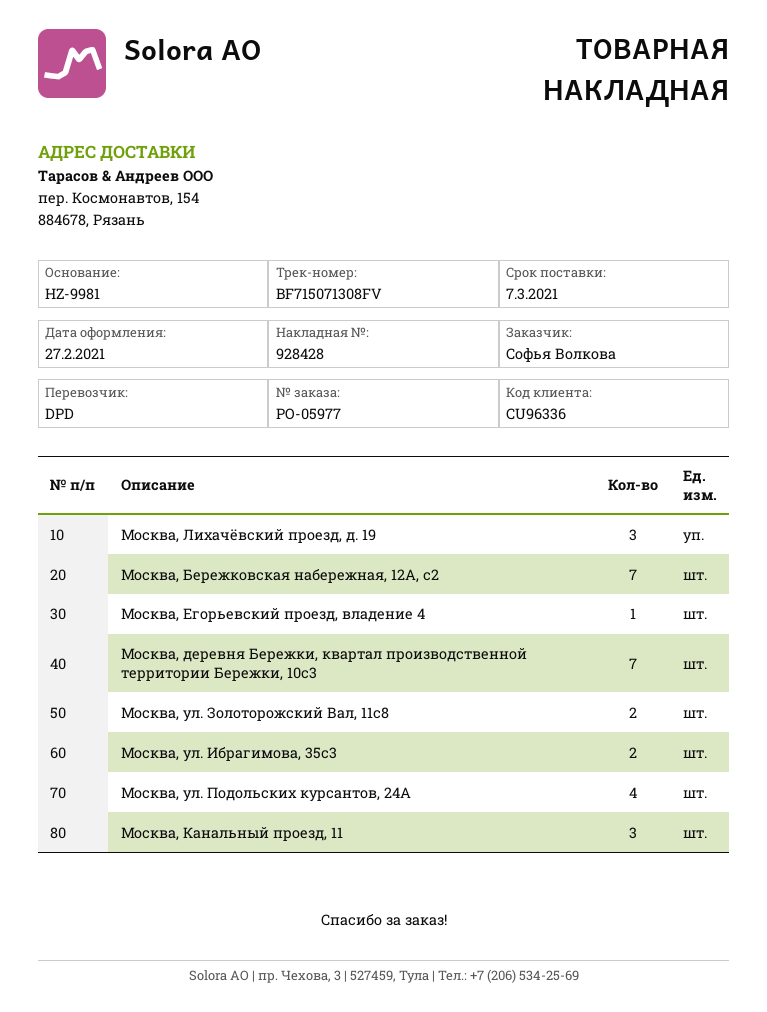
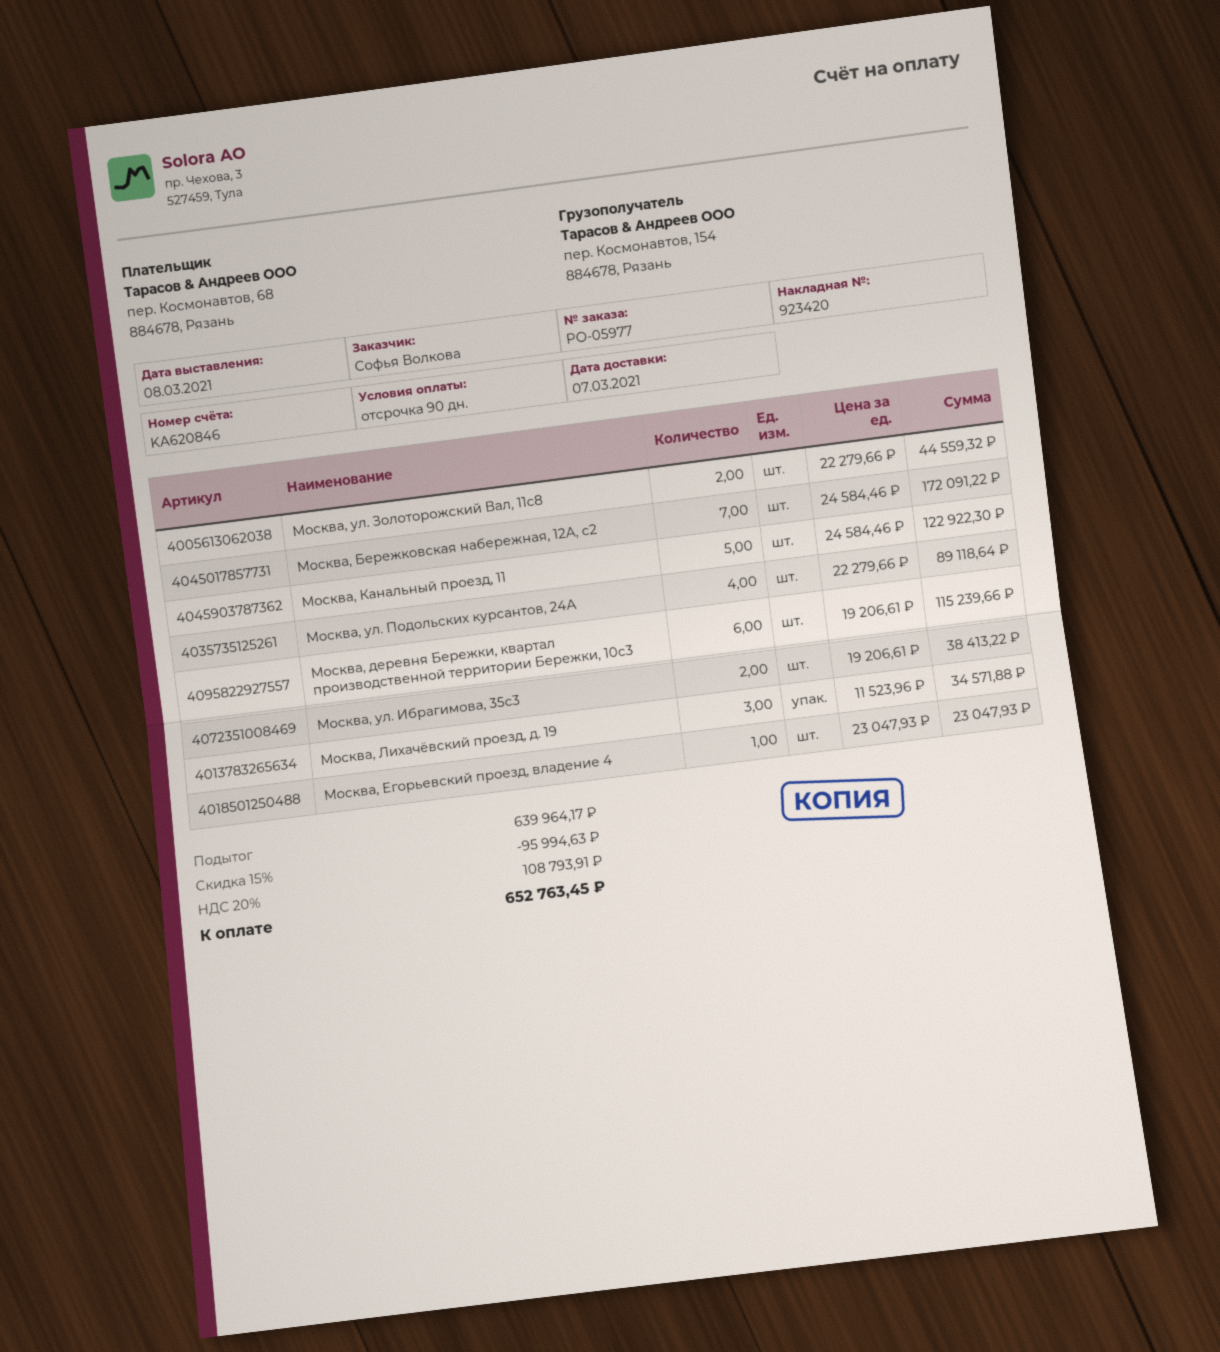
delivery note number: 928428 -> 923420
Москва, деревня Бережки, квартал производственной территории Бережки, 10с3: 7 -> 6
Москва, Канальный проезд, 11: 3 -> 5

